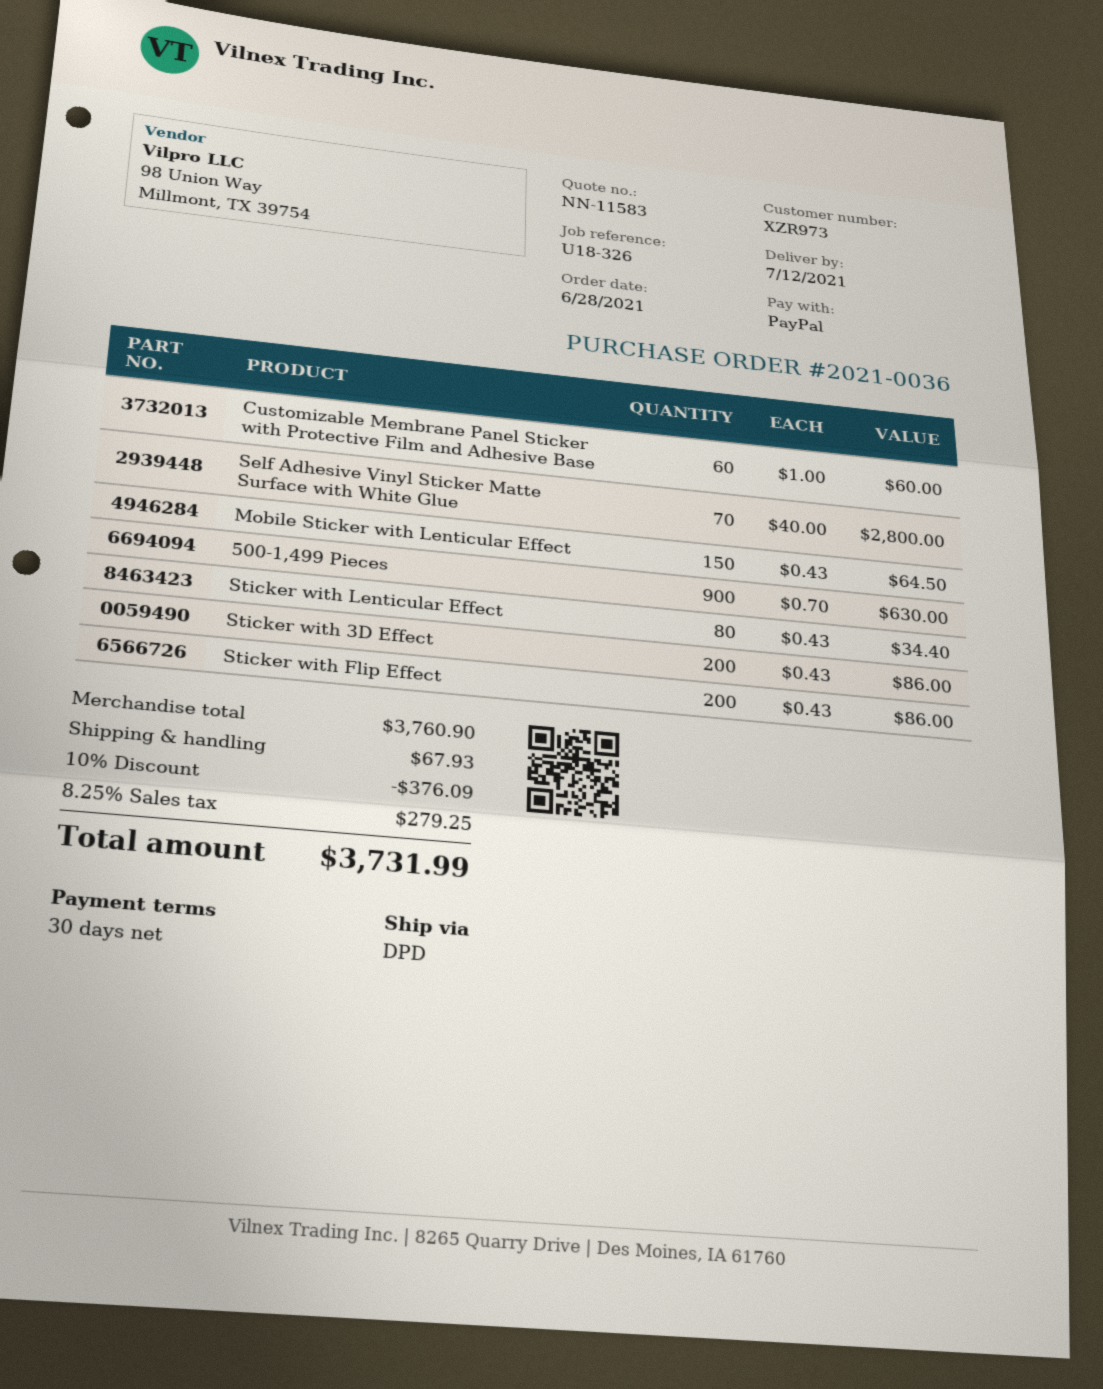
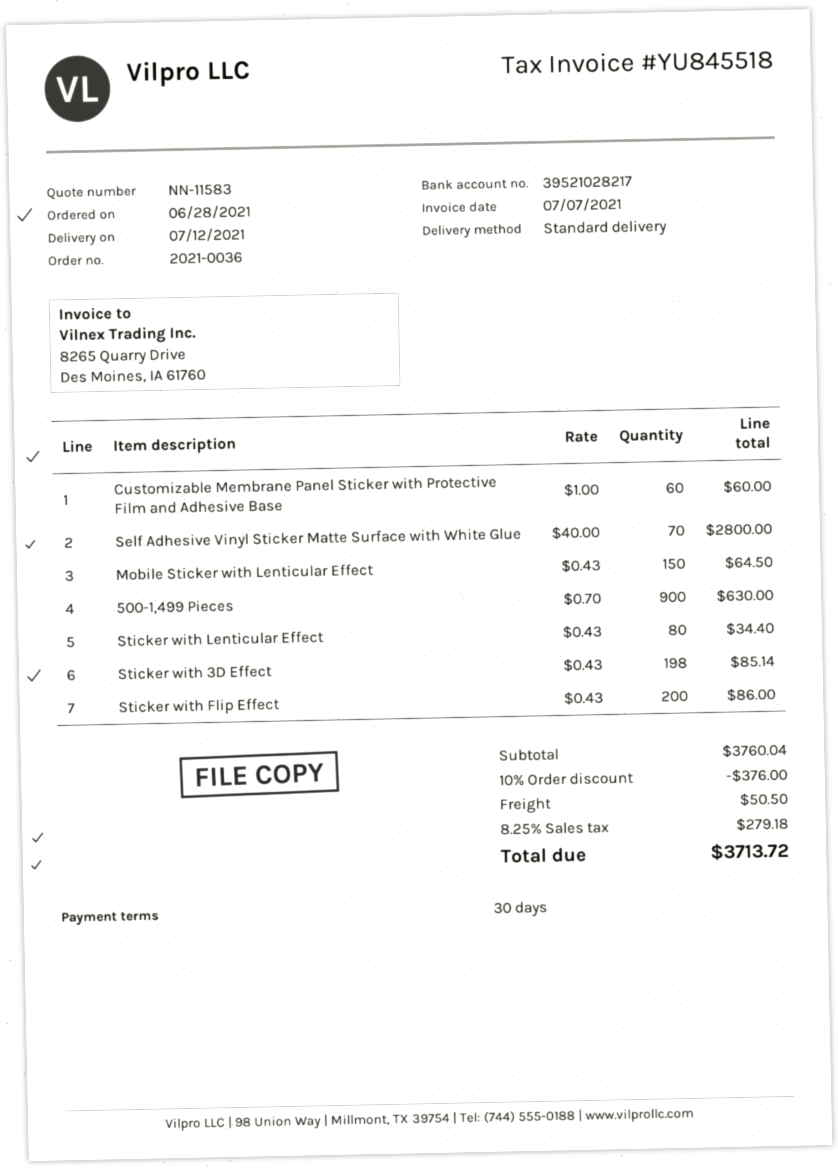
shipping method: DPD -> standard
Sticker with 3D Effect: 200 x 0.43 = 86.00 -> 198 x 0.43 = 85.14
subtotal: 3760.90 -> 3760.04
discount: 10% = 376.09 -> 10% = 376.00
shipping: 67.93 -> 50.50
tax: 8.25% = 279.25 -> 8.25% = 279.18
total: 3731.99 -> 3713.72

